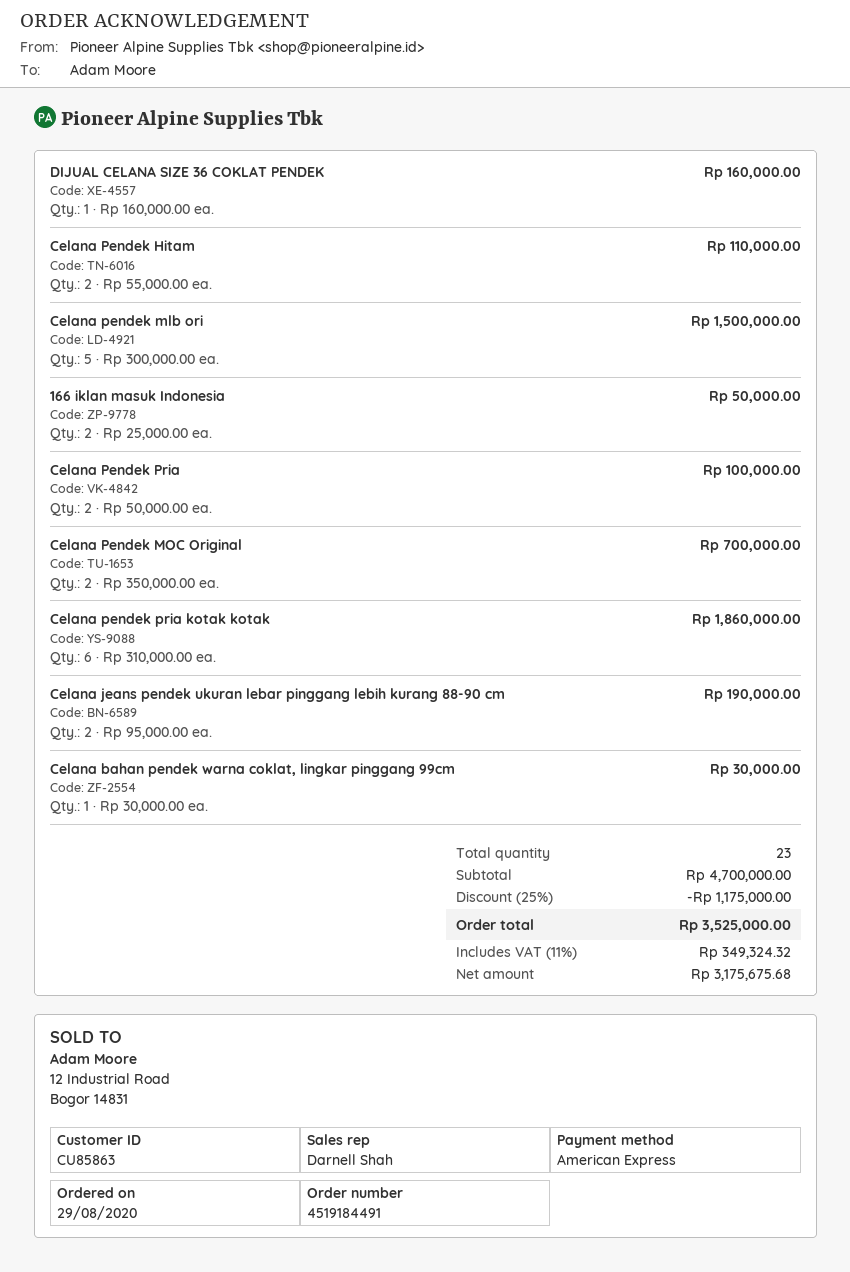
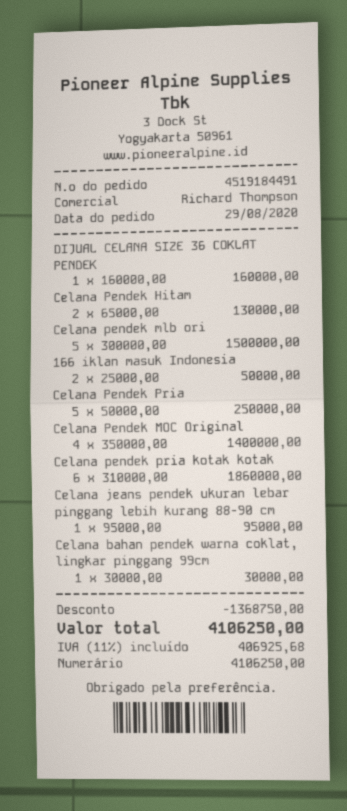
sales rep: Darnell Shah -> Richard Thompson
payment method: American Express -> cash
Celana Pendek Hitam: 2 x 55000.00 = 110000.00 -> 2 x 65000.00 = 130000.00
Celana Pendek Pria: 2 x 50000.00 = 100000.00 -> 5 x 50000.00 = 250000.00
Celana Pendek MOC Original: 2 x 350000.00 = 700000.00 -> 4 x 350000.00 = 1400000.00
Celana jeans pendek ukuran lebar pinggang lebih kurang 88-90 cm: 2 x 95000.00 = 190000.00 -> 1 x 95000.00 = 95000.00
discount: 1175000.00 -> 1368750.00
tax: 11% = 349324.32 -> 11% = 406925.68
total: 3525000.00 -> 4106250.00

